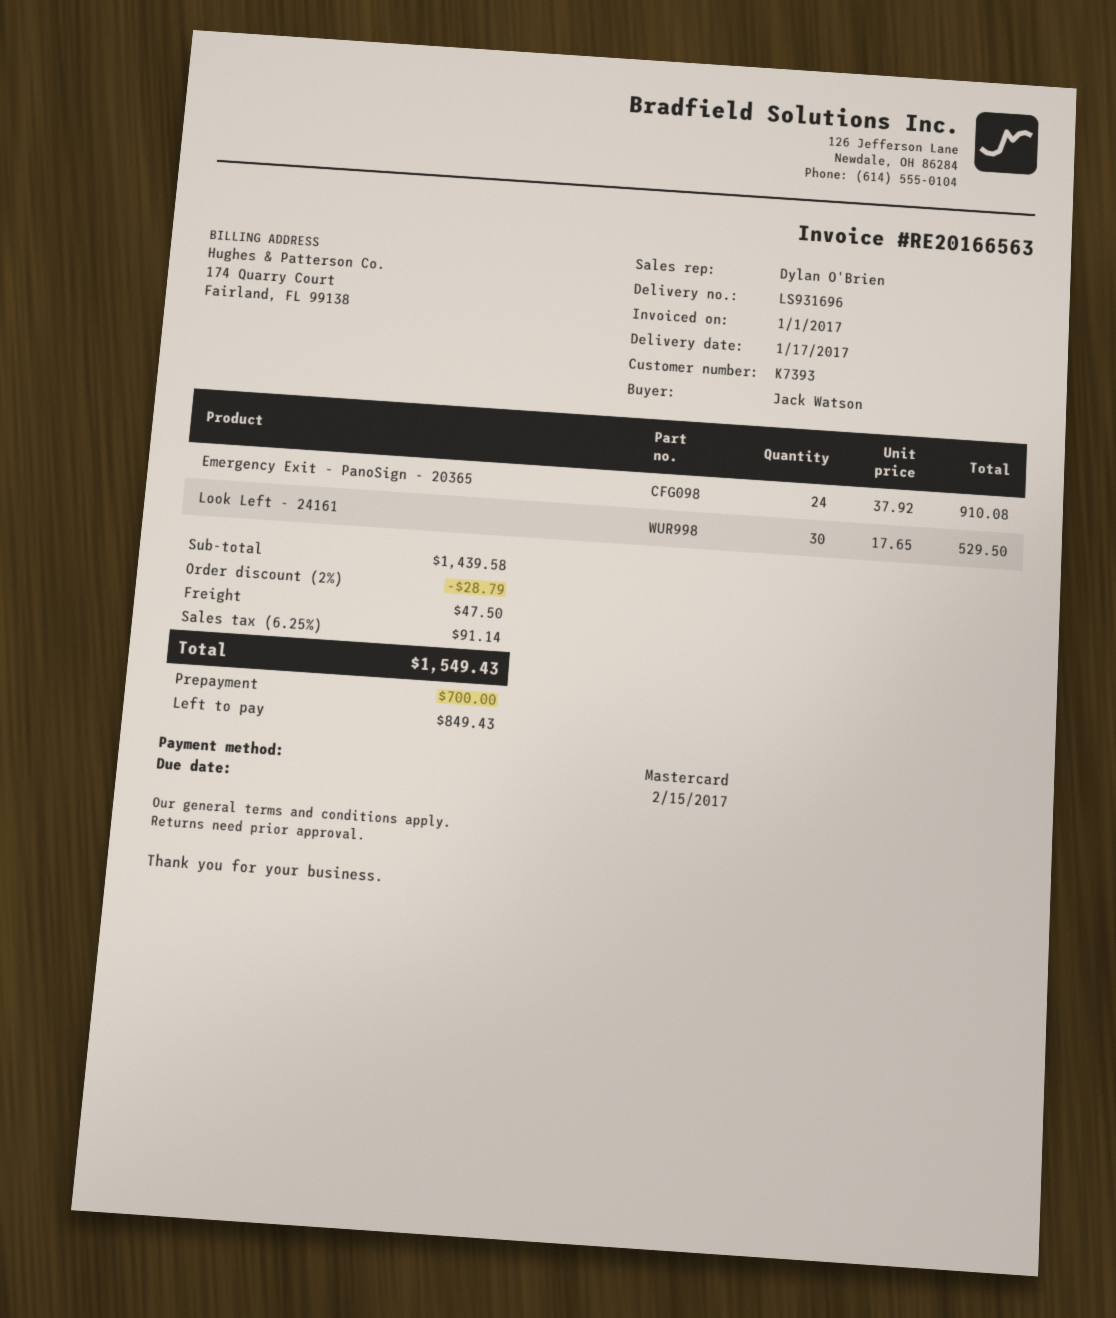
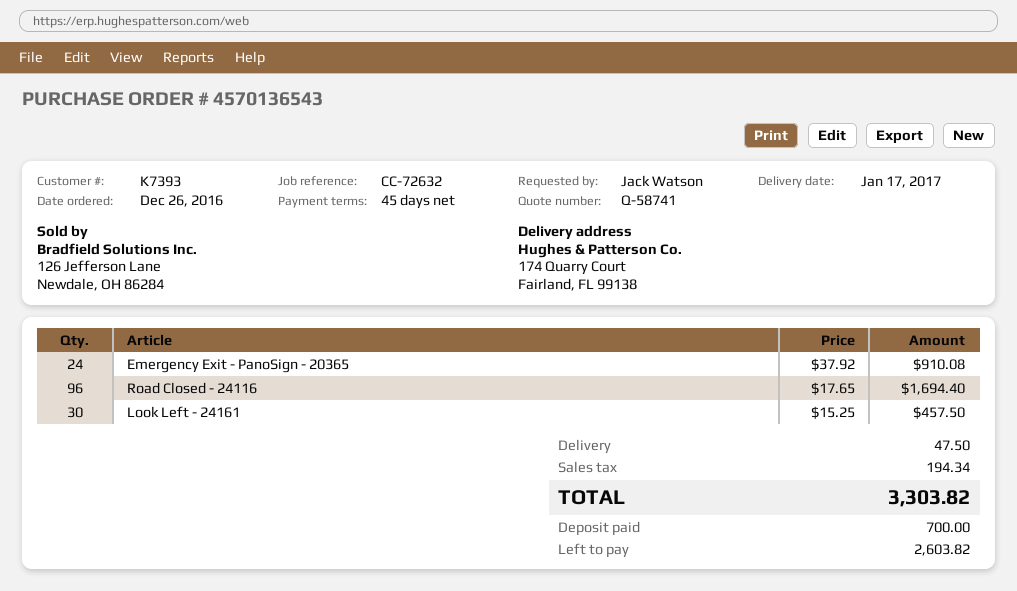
Look Left - 24161: 30 x 17.65 = 529.50 -> 30 x 15.25 = 457.50
Road Closed - 24116: none -> 96 x 17.65 = 1694.40
discount: 2% = 28.79 -> none
tax: 91.14 -> 194.34
total: 1549.43 -> 3303.82
balance: 849.43 -> 2603.82

